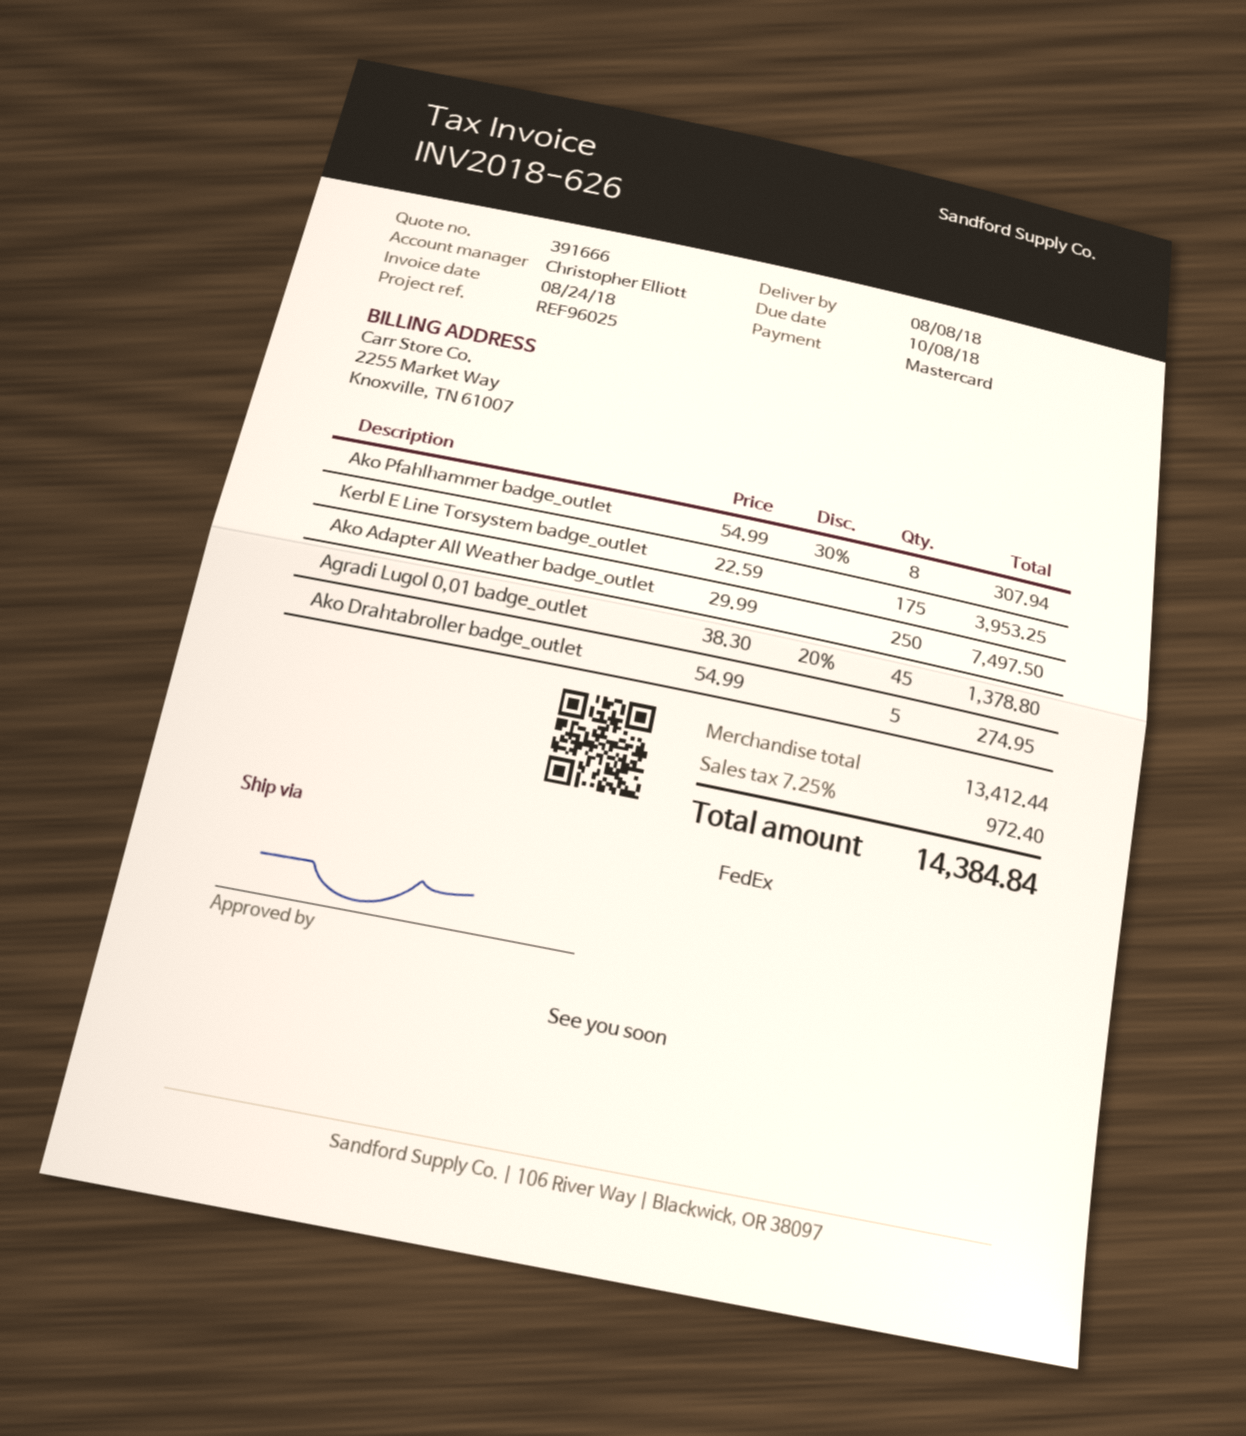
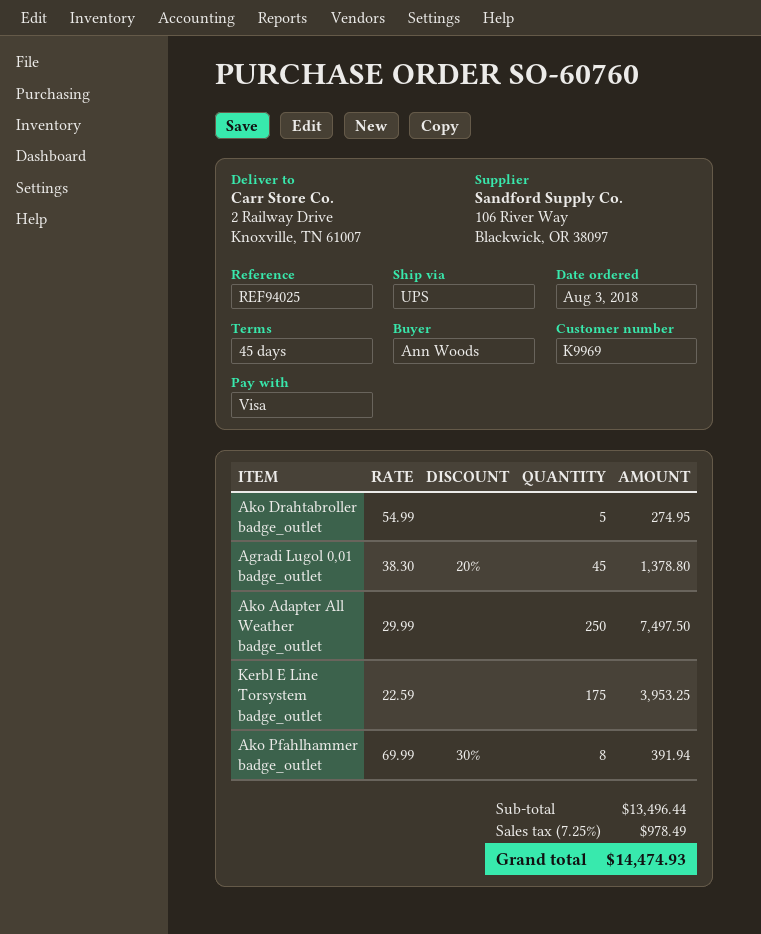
reference: REF96025 -> REF94025
payment method: Mastercard -> Visa
shipping method: FedEx -> UPS
Ako Pfahlhammer badge_outlet: 8 x 54.99 - 30% = 307.94 -> 8 x 69.99 - 30% = 391.94
subtotal: 13412.44 -> 13496.44
tax: 7.25% = 972.40 -> 7.25% = 978.49
total: 14384.84 -> 14474.93

